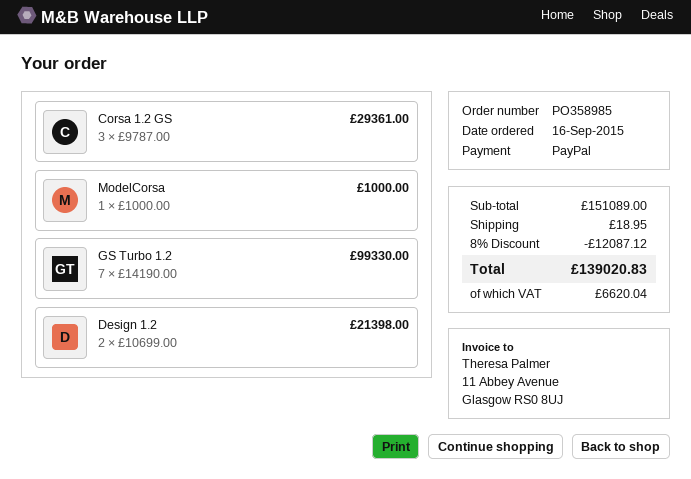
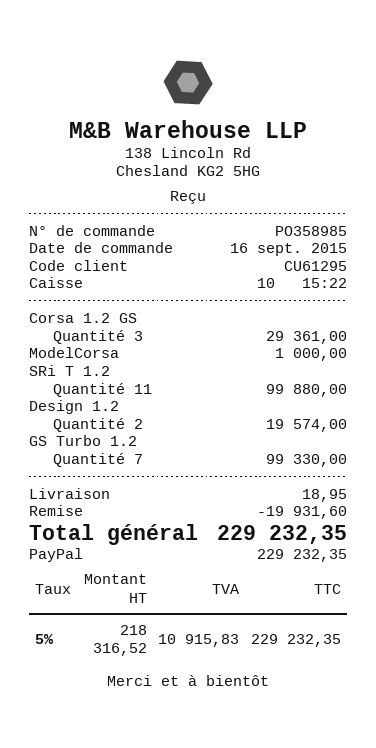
Design 1.2: 2 for 21398.00 -> 2 for 19574.00
SRi T 1.2: none -> 11 for 99880.00
discount: 12087.12 -> 19931.60
tax: 6620.04 -> 10915.83
total: 139020.83 -> 229232.35

